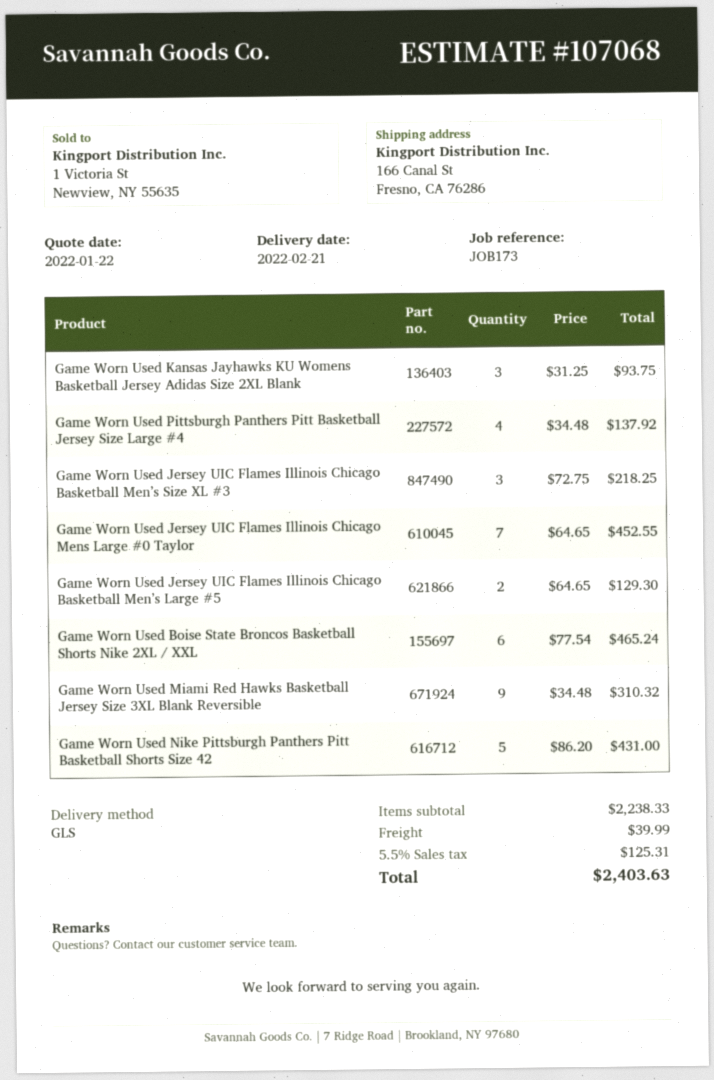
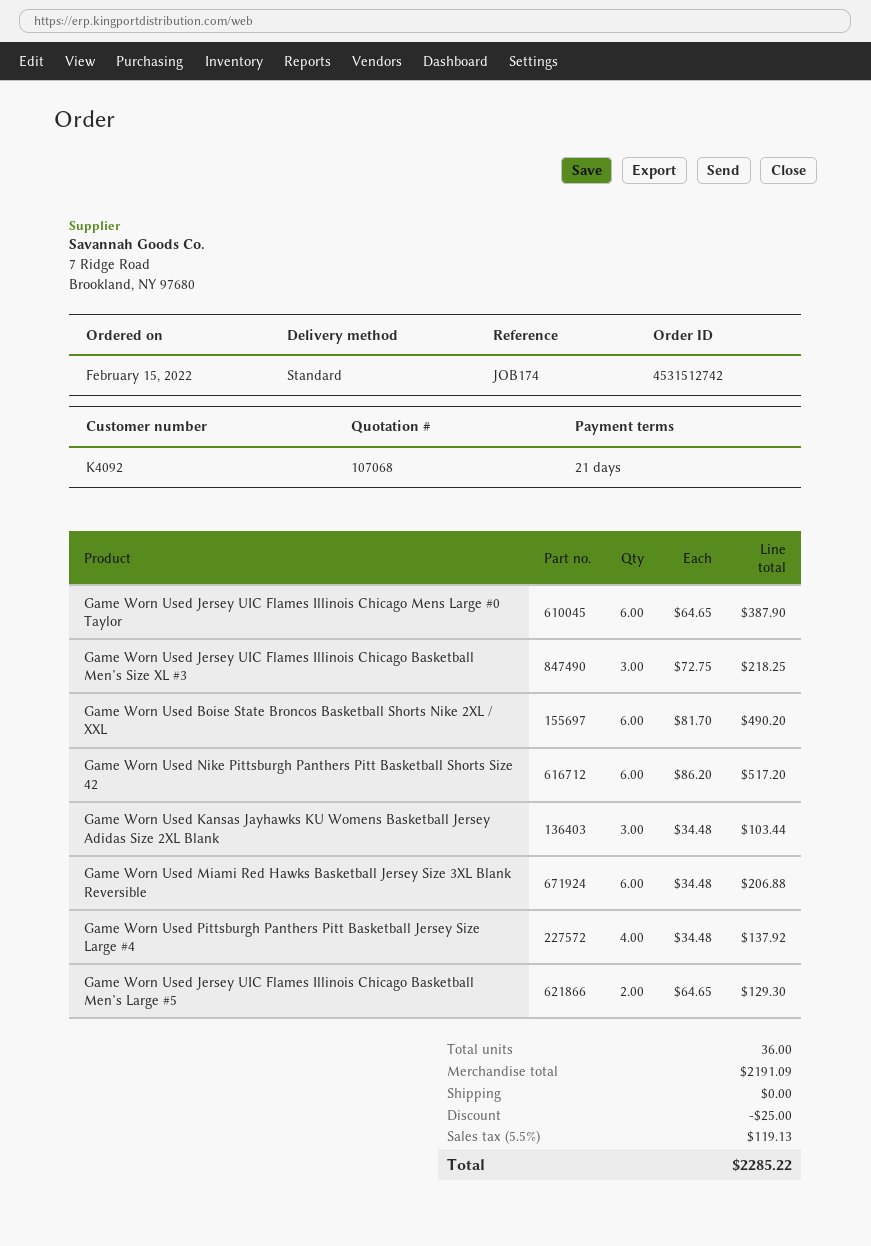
reference: JOB173 -> JOB174
shipping method: GLS -> standard
Game Worn Used Kansas Jayhawks KU Womens Basketball Jersey Adidas Size 2XL Blank: 3 x 31.25 = 93.75 -> 3 x 34.48 = 103.44
Game Worn Used Jersey UIC Flames Illinois Chicago Mens Large #0 Taylor: 7 x 64.65 = 452.55 -> 6 x 64.65 = 387.90
Game Worn Used Boise State Broncos Basketball Shorts Nike 2XL / XXL: 6 x 77.54 = 465.24 -> 6 x 81.70 = 490.20
Game Worn Used Miami Red Hawks Basketball Jersey Size 3XL Blank Reversible: 9 x 34.48 = 310.32 -> 6 x 34.48 = 206.88
Game Worn Used Nike Pittsburgh Panthers Pitt Basketball Shorts Size 42: 5 x 86.20 = 431.00 -> 6 x 86.20 = 517.20
subtotal: 2238.33 -> 2191.09
discount: none -> 25.00
shipping: 39.99 -> 0.00
tax: 5.5% = 125.31 -> 5.5% = 119.13
total: 2403.63 -> 2285.22

